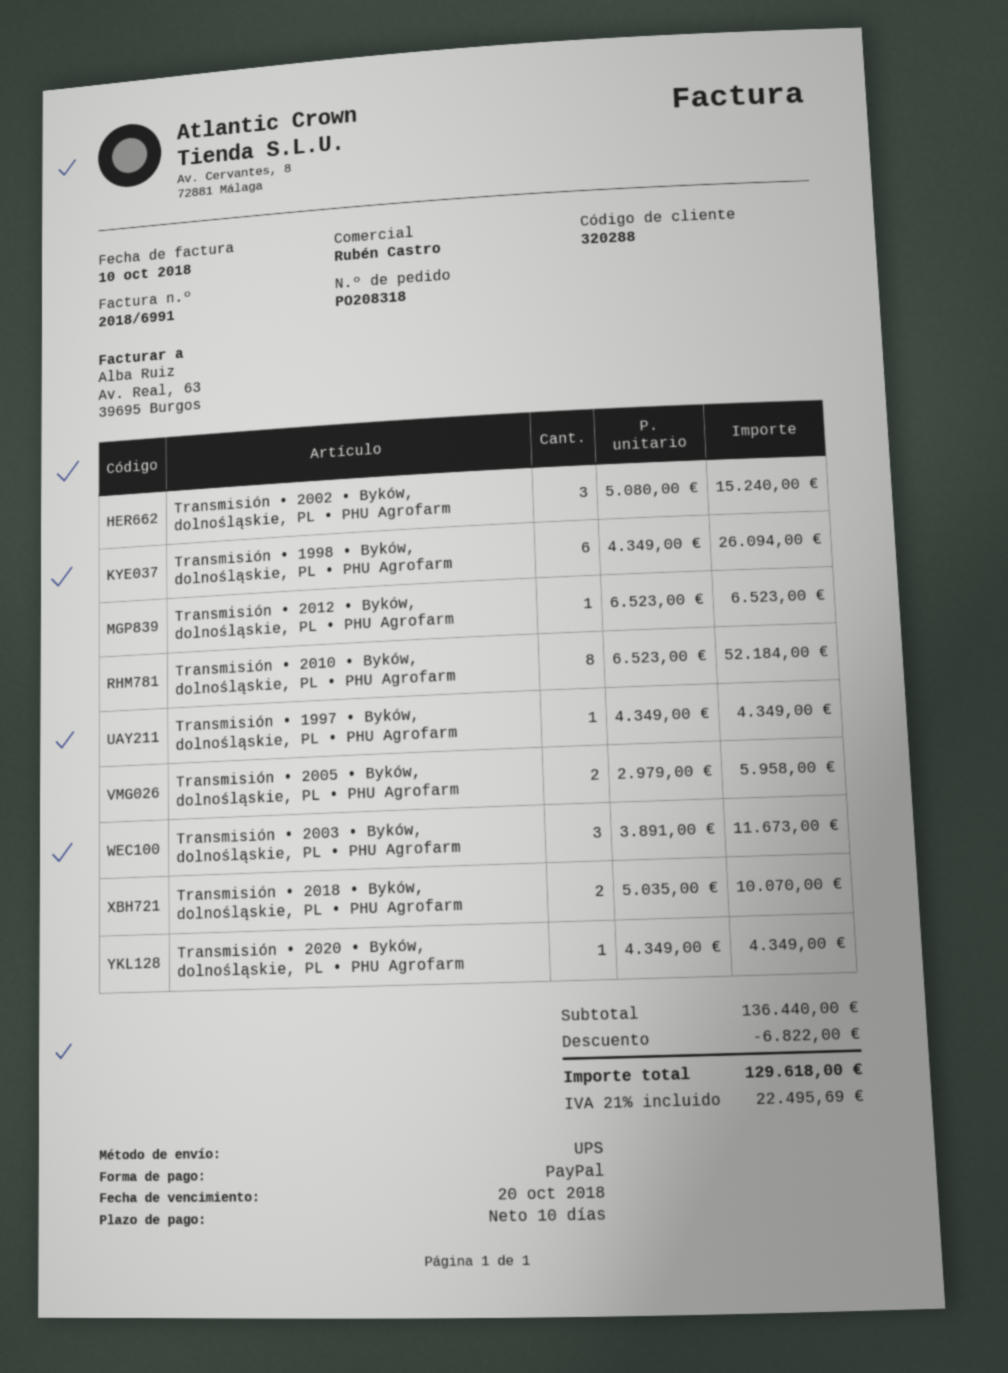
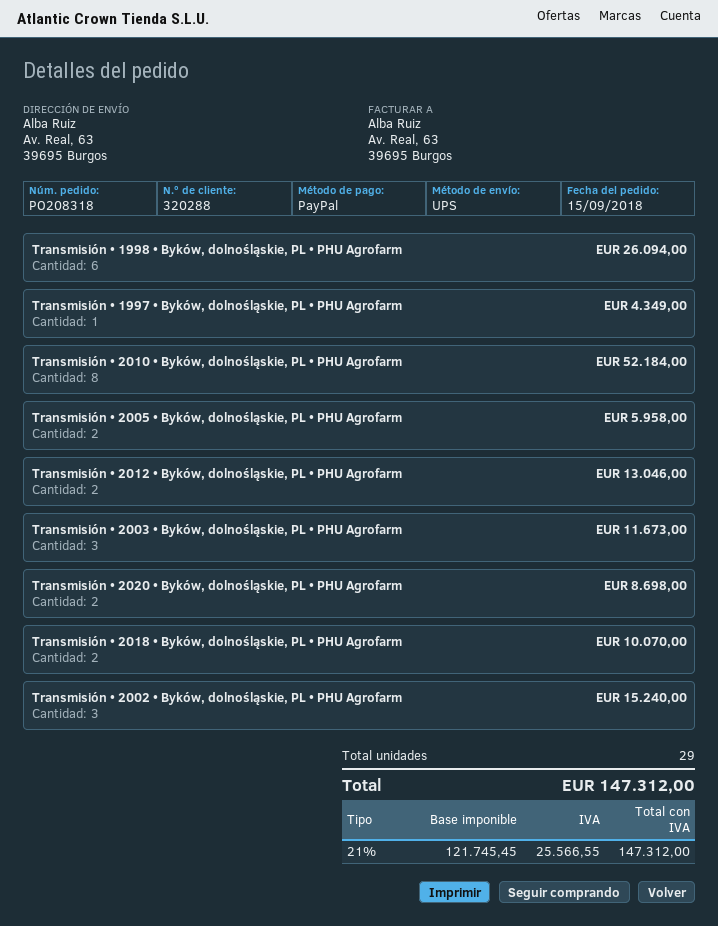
Transmisión • 2012 • Byków, dolnośląskie, PL • PHU Agrofarm: 1 for 6523.00 -> 2 for 13046.00
Transmisión • 2020 • Byków, dolnośląskie, PL • PHU Agrofarm: 1 for 4349.00 -> 2 for 8698.00
discount: 6822.00 -> none
tax: 21% = 22495.69 -> 21% = 25566.55
total: 129618.00 -> 147312.00

